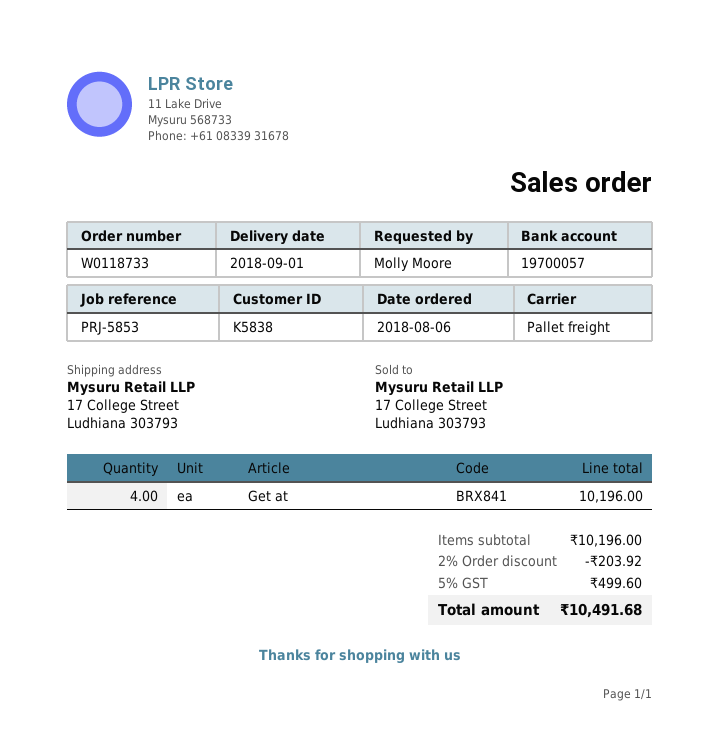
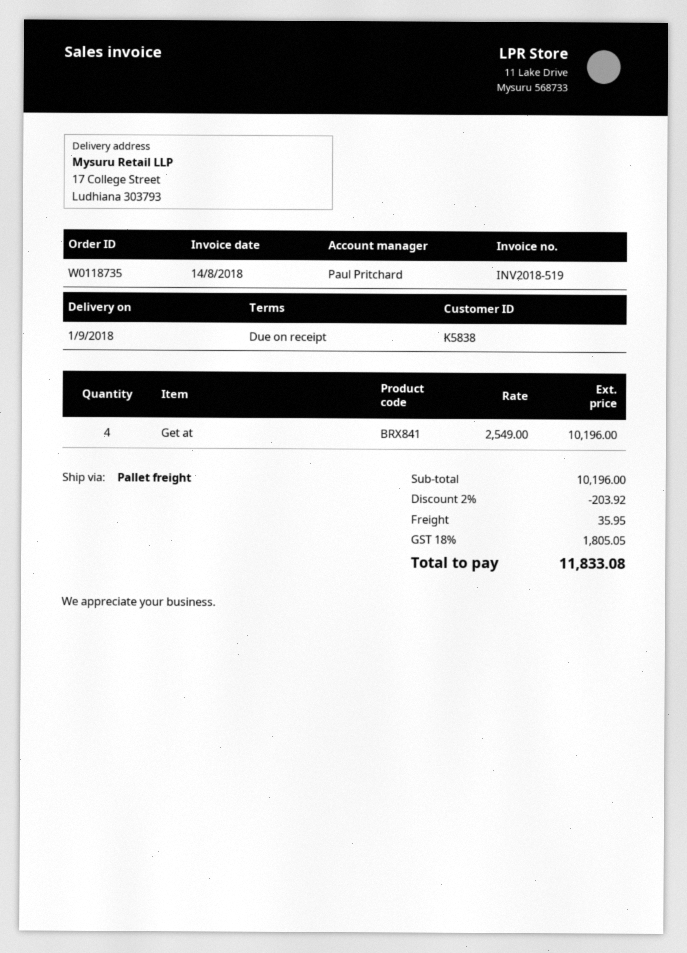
order number: W0118733 -> W0118735
shipping: none -> 35.95
tax: 5% = 499.60 -> 18% = 1805.05
total: 10491.68 -> 11833.08

